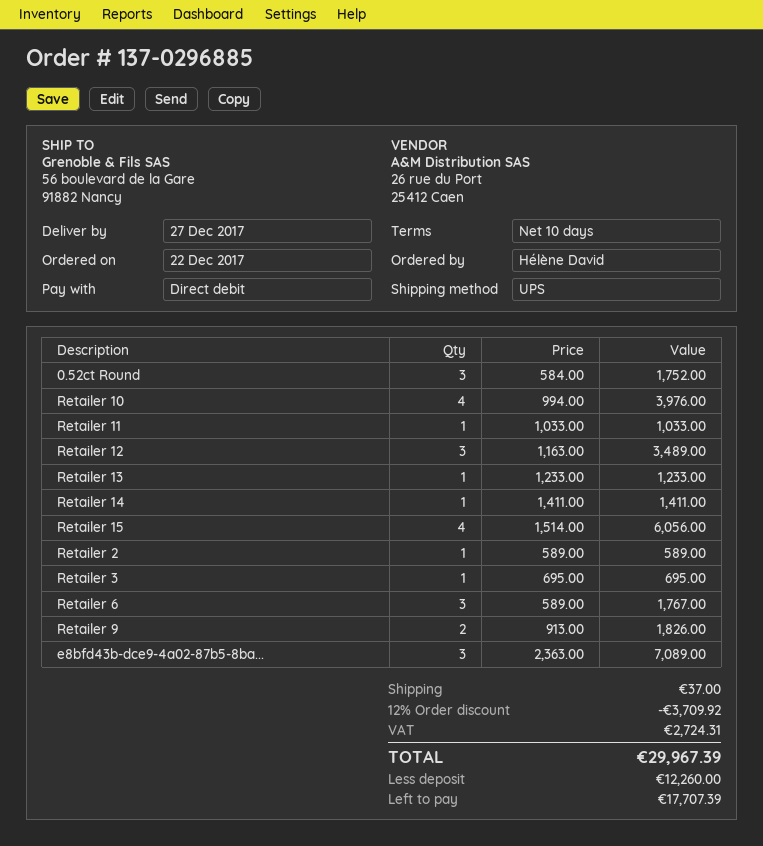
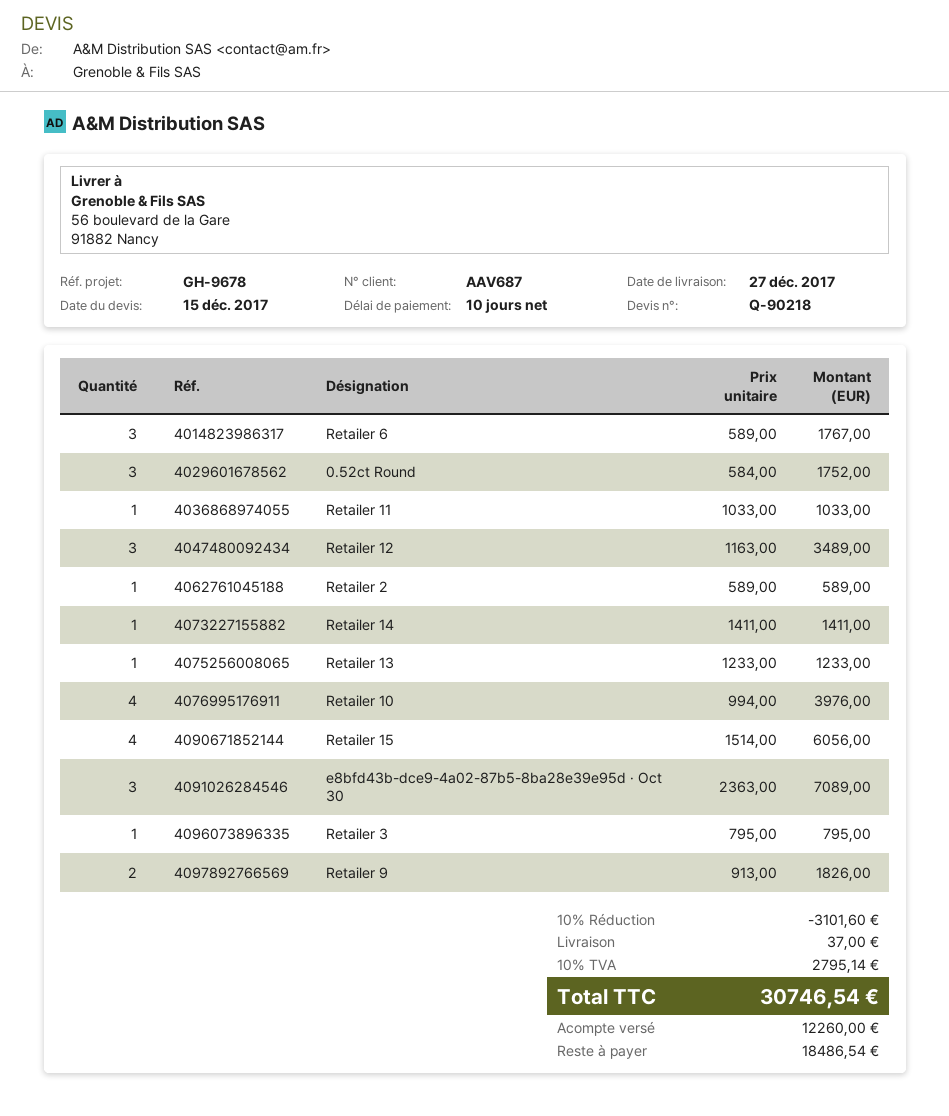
Retailer 3: 1 x 695.00 = 695.00 -> 1 x 795.00 = 795.00
discount: 12% = 3709.92 -> 10% = 3101.60
tax: 2724.31 -> 2795.14
total: 29967.39 -> 30746.54
balance: 17707.39 -> 18486.54

